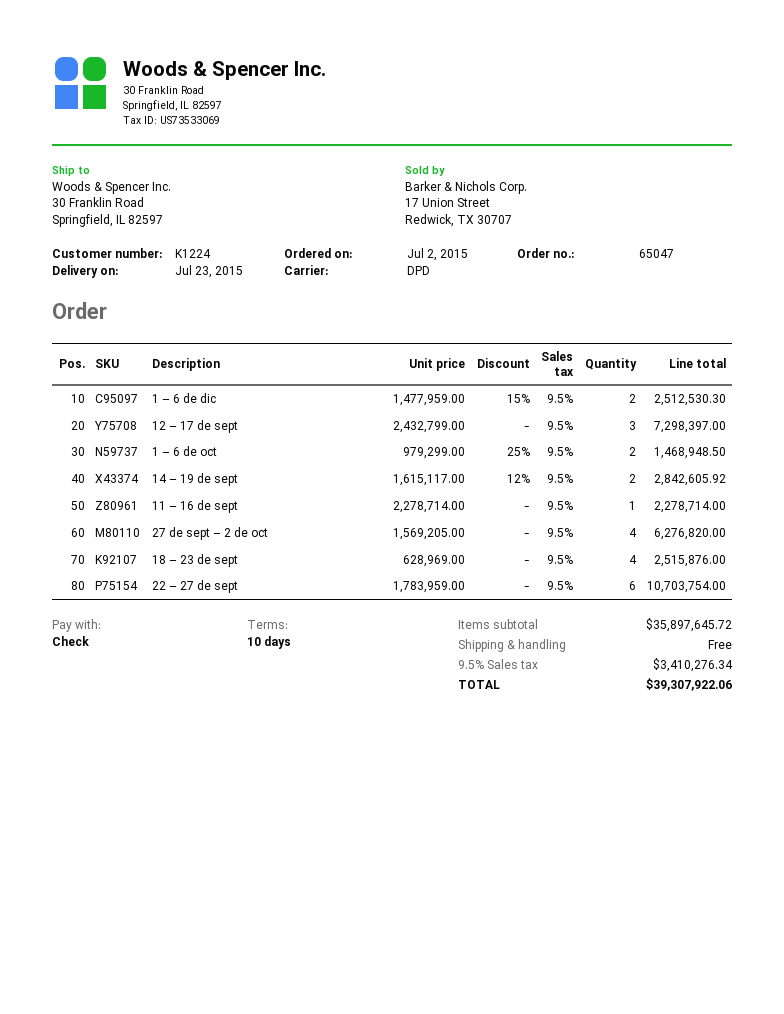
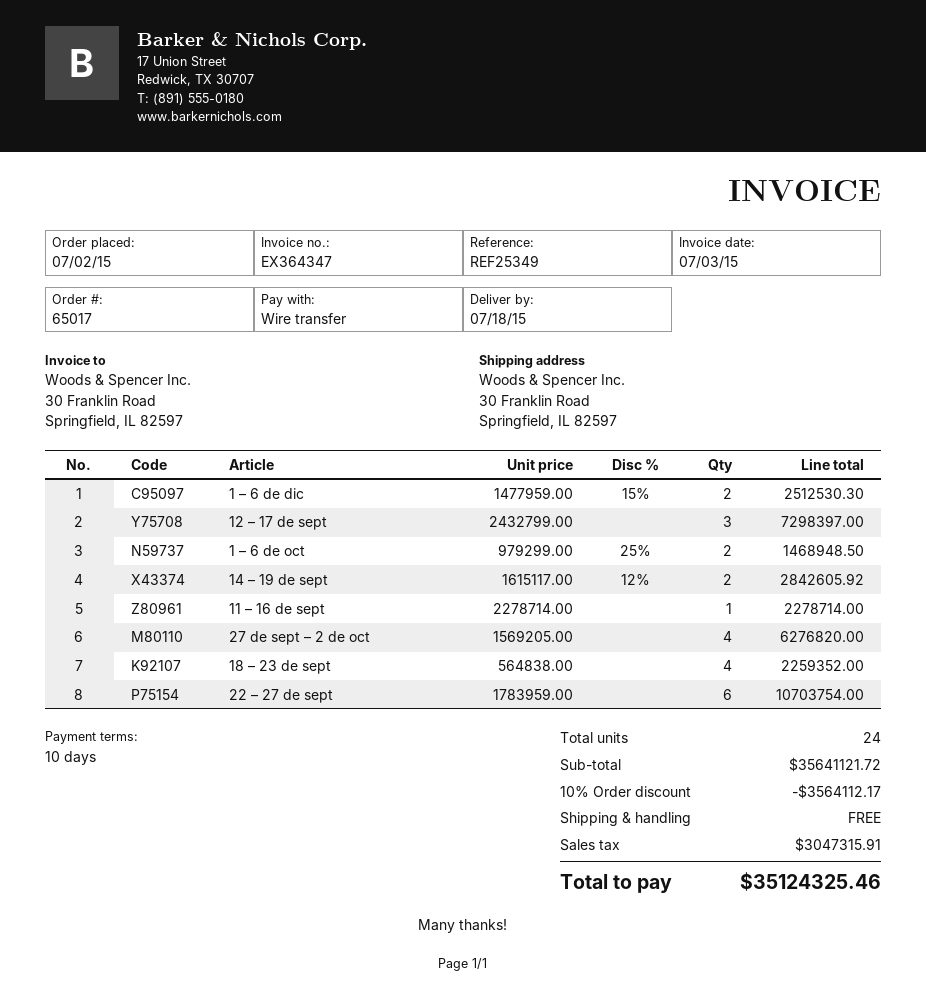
order number: 65047 -> 65017
delivery date: 2015-07-23 -> 2015-07-18
payment method: cheque -> bank transfer
18 – 23 de sept: 4 x 628969.00 = 2515876.00 -> 4 x 564838.00 = 2259352.00
subtotal: 35897645.72 -> 35641121.72
discount: none -> 10% = 3564112.17
tax: 3410276.34 -> 3047315.91
total: 39307922.06 -> 35124325.46

